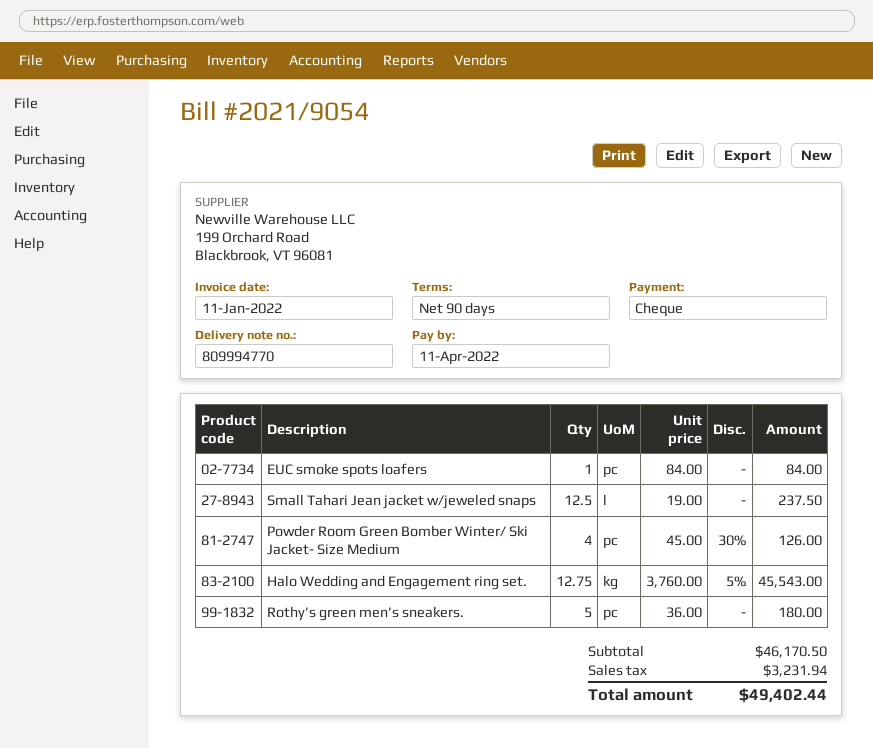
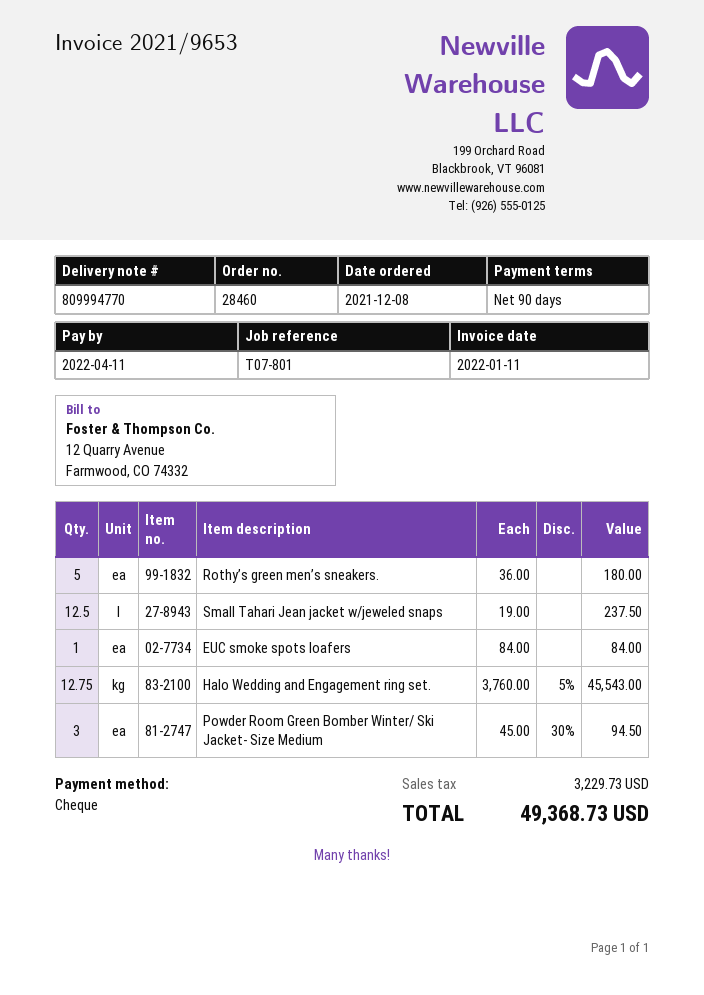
invoice number: 2021/9054 -> 2021/9653
Powder Room Green Bomber Winter/ Ski Jacket- Size Medium: 4 x 45.00 - 30% = 126.00 -> 3 x 45.00 - 30% = 94.50
tax: 3231.94 -> 3229.73
total: 49402.44 -> 49368.73

